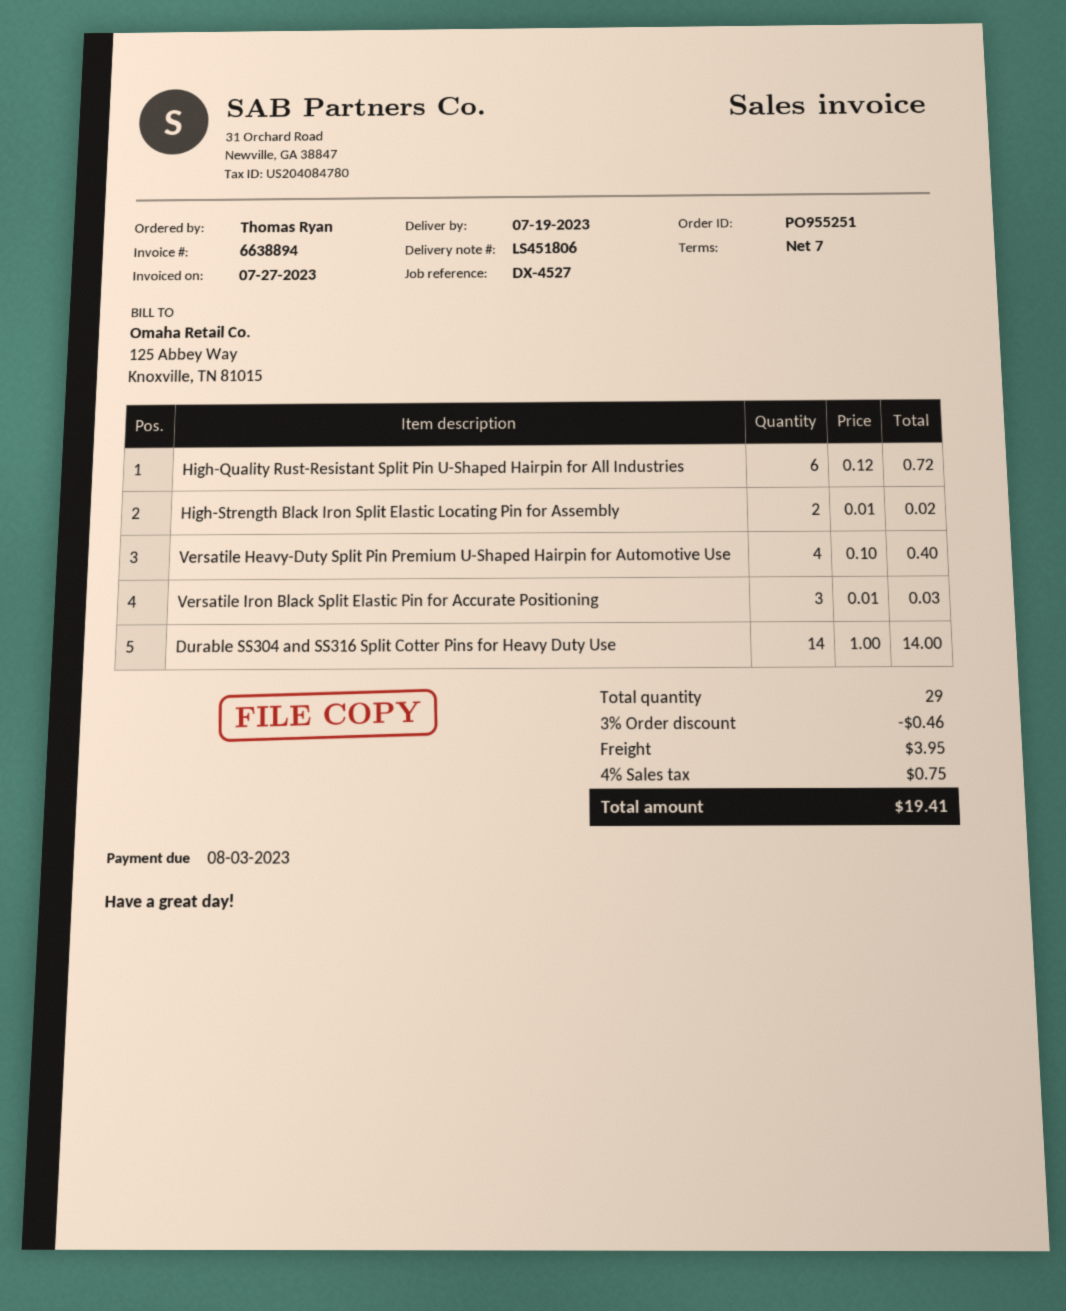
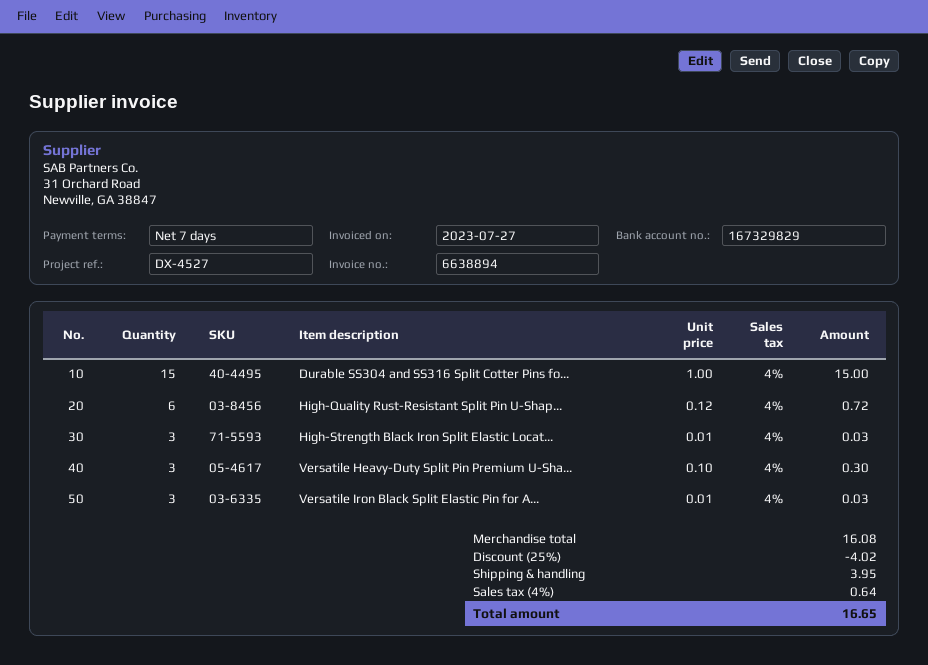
High-Strength Black Iron Split Elastic Locating Pin for Assembly: 2 x 0.01 = 0.02 -> 3 x 0.01 = 0.03
Versatile Heavy-Duty Split Pin Premium U-Shaped Hairpin for Automotive Use: 4 x 0.10 = 0.40 -> 3 x 0.10 = 0.30
Durable SS304 and SS316 Split Cotter Pins for Heavy Duty Use: 14 x 1.00 = 14.00 -> 15 x 1.00 = 15.00
discount: 3% = 0.46 -> 25% = 4.02
tax: 4% = 0.75 -> 4% = 0.64
total: 19.41 -> 16.65

